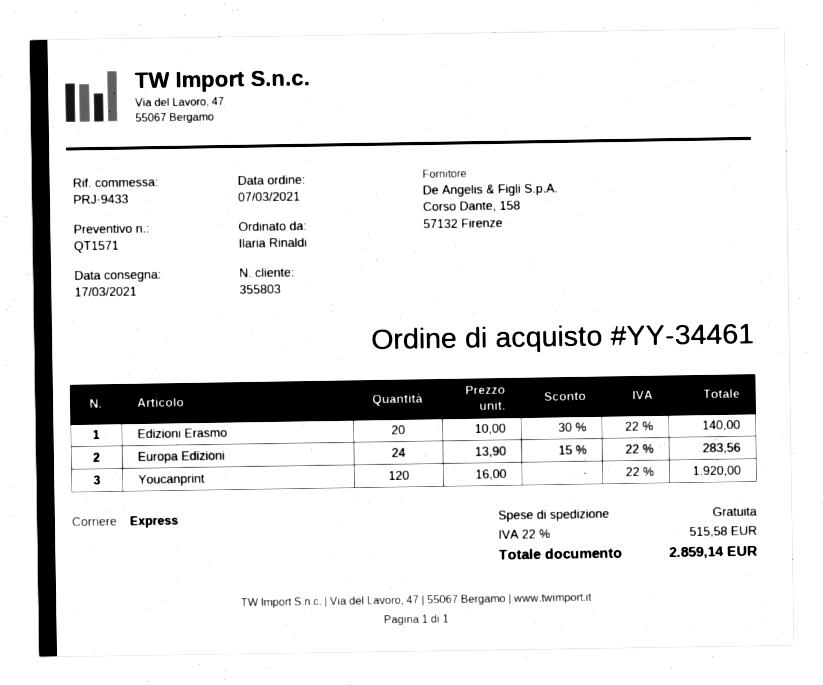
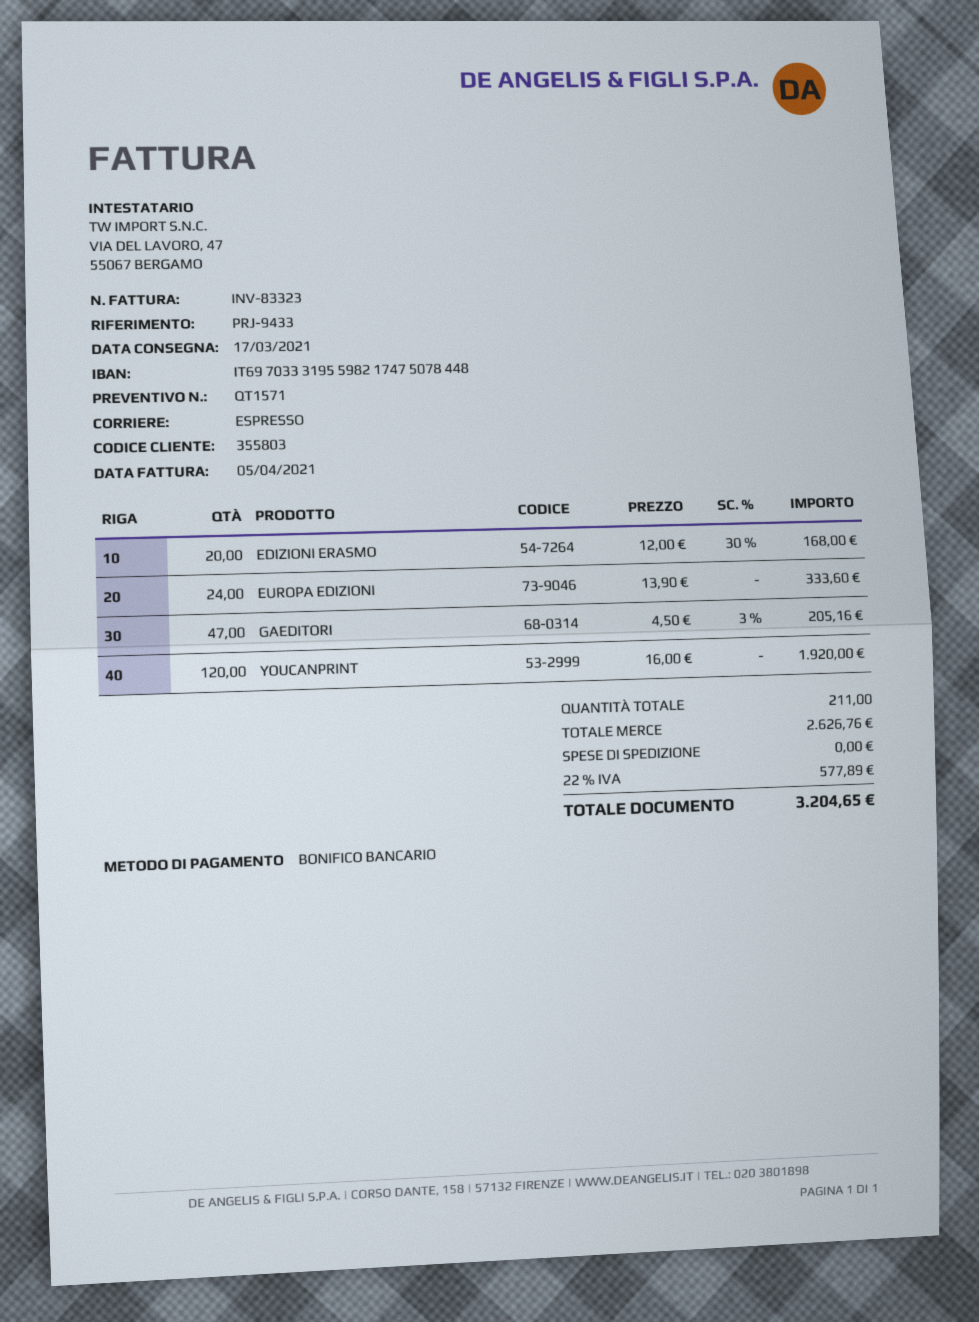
Edizioni Erasmo: 20 x 10.00 - 30% = 140.00 -> 20 x 12.00 - 30% = 168.00
Europa Edizioni: 24 x 13.90 - 15% = 283.56 -> 24 x 13.90 = 333.60
GAEDITORI: none -> 47 x 4.50 - 3% = 205.16
tax: 22% = 515.58 -> 22% = 577.89
total: 2859.14 -> 3204.65

